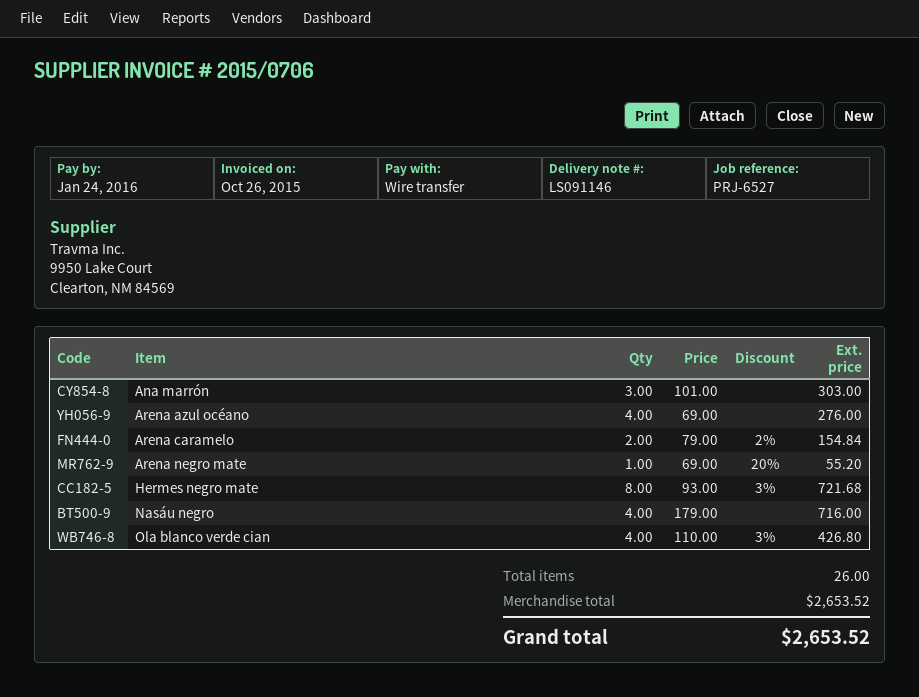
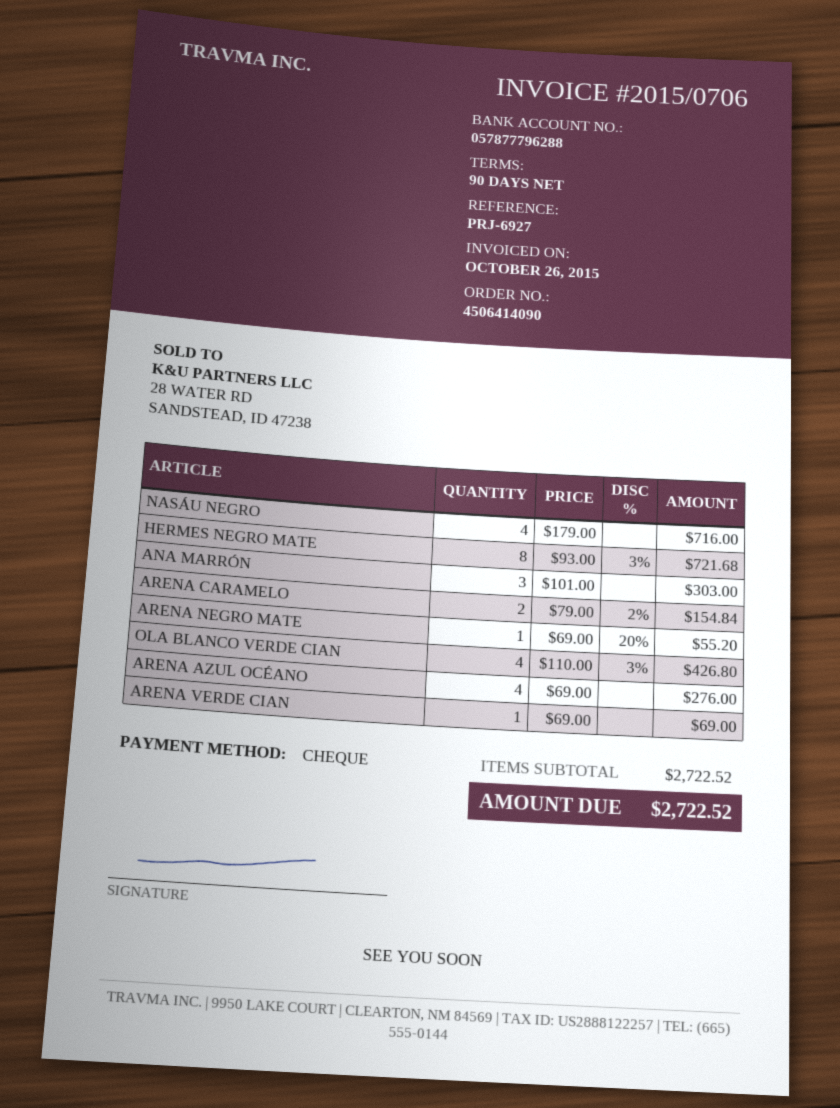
reference: PRJ-6527 -> PRJ-6927
payment method: bank transfer -> cheque
ARENA VERDE CIAN: none -> 1 x 69.00 = 69.00
subtotal: 2653.52 -> 2722.52
total: 2653.52 -> 2722.52

